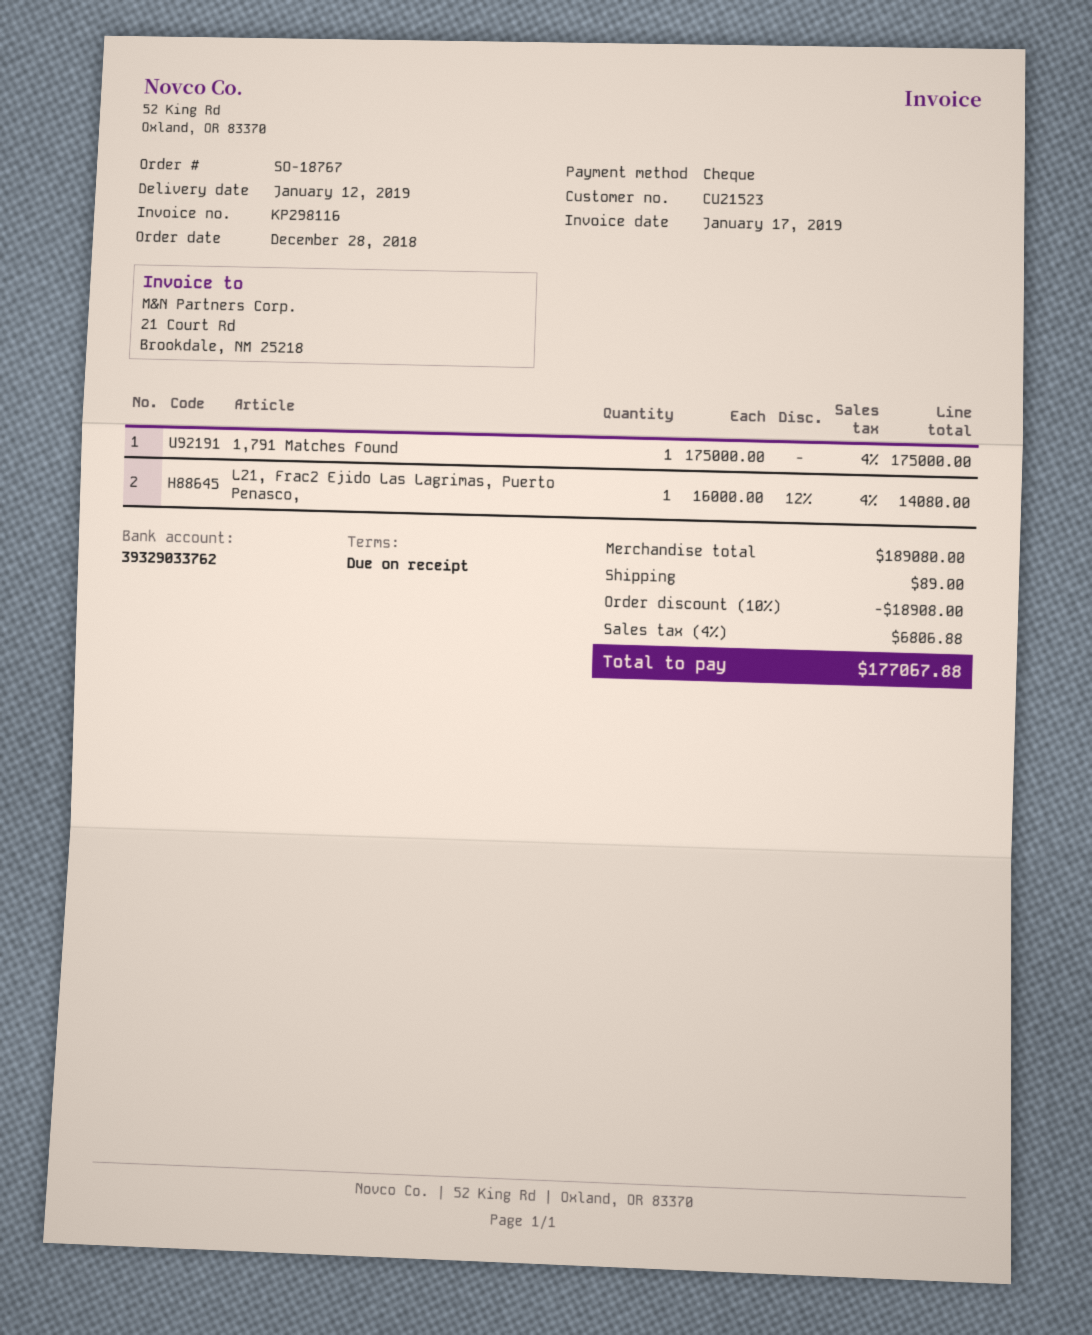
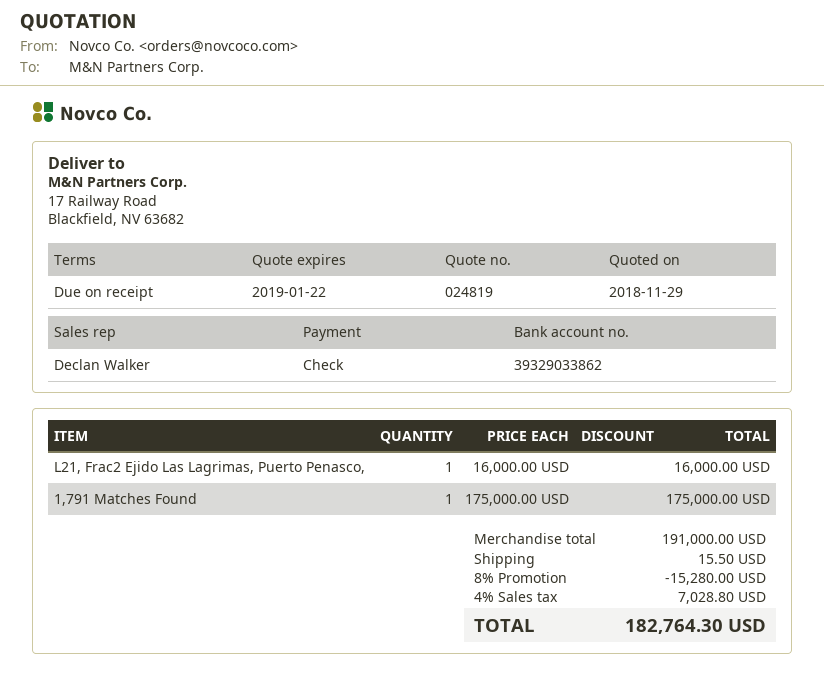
bank account: 39329033762 -> 39329033862
L21, Frac2 Ejido Las Lagrimas, Puerto Penasco,: 1 x 16000.00 - 12% = 14080.00 -> 1 x 16000.00 = 16000.00
subtotal: 189080.00 -> 191000.00
discount: 10% = 18908.00 -> 8% = 15280.00
shipping: 89.00 -> 15.50
tax: 4% = 6806.88 -> 4% = 7028.80
total: 177067.88 -> 182764.30

